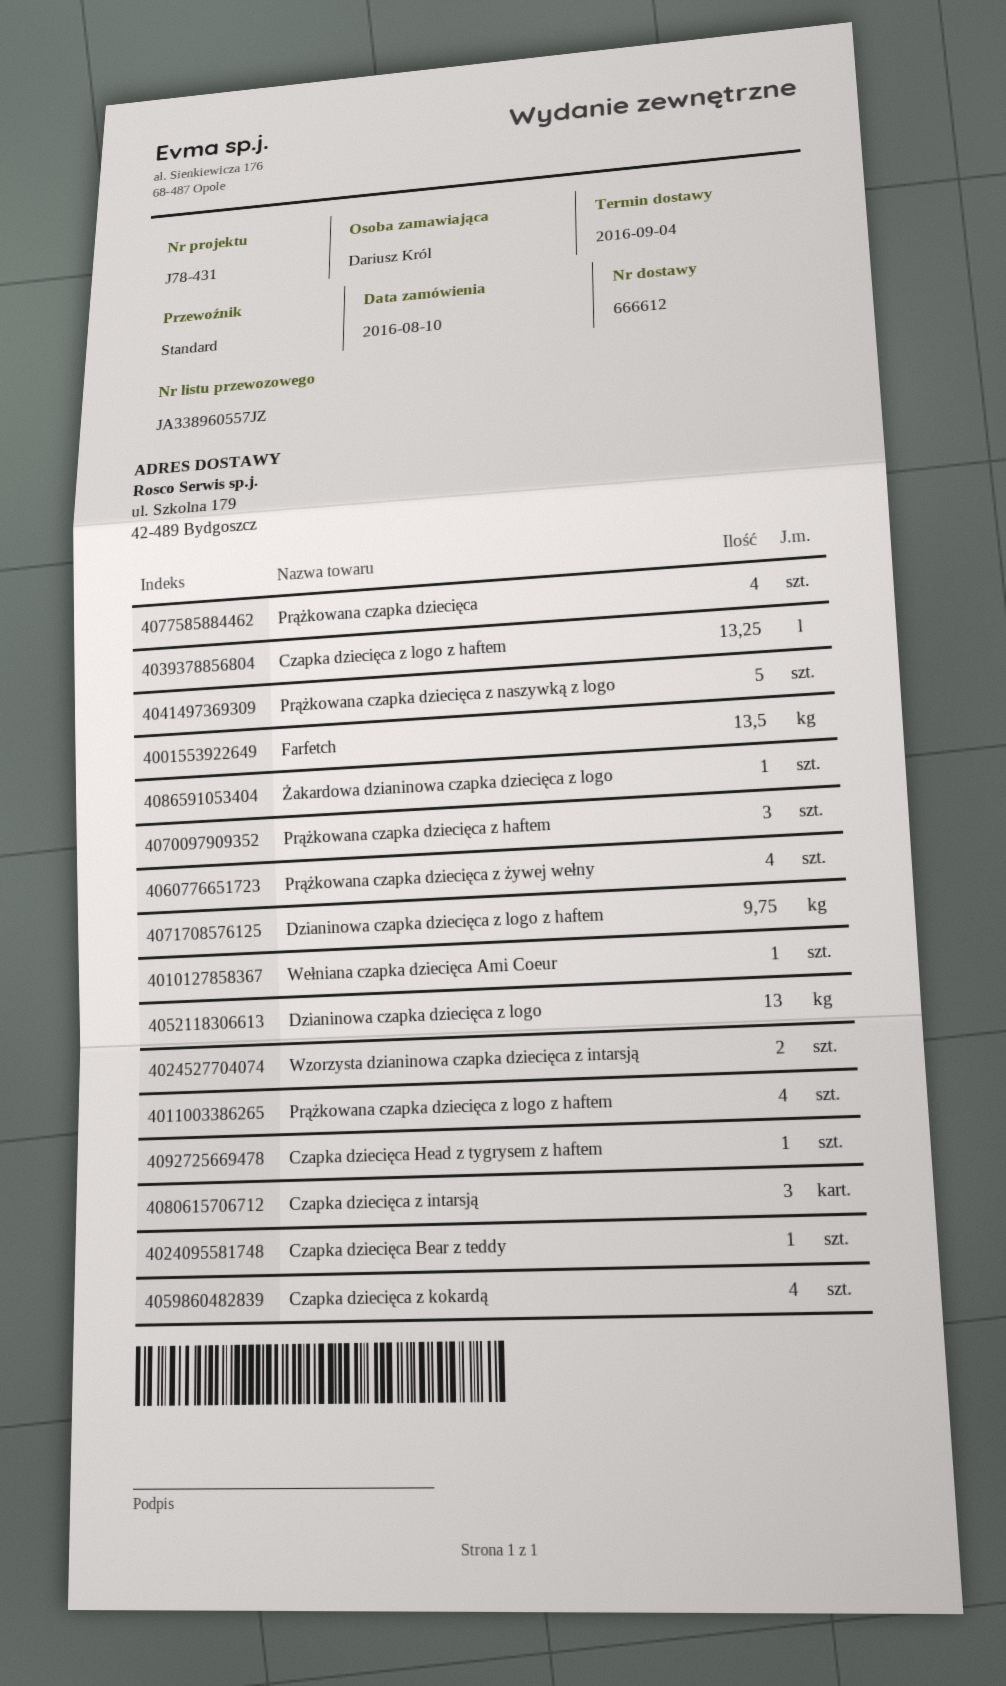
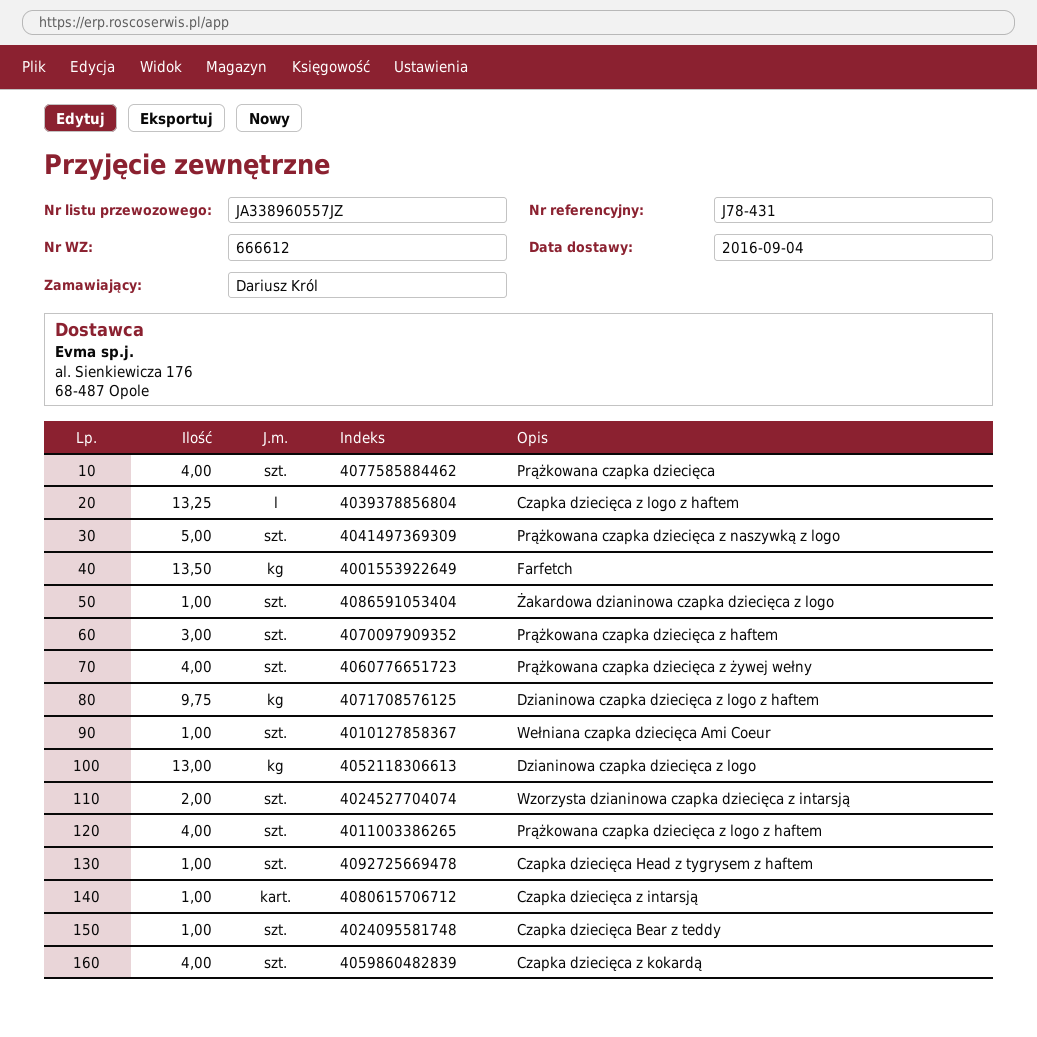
Czapka dziecięca z intarsją: 3 -> 1

